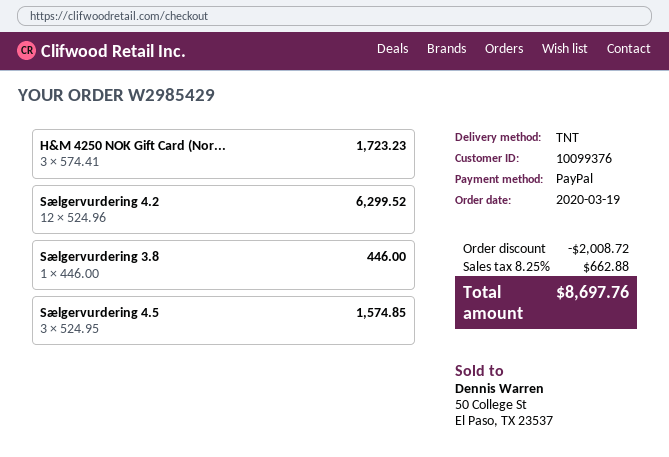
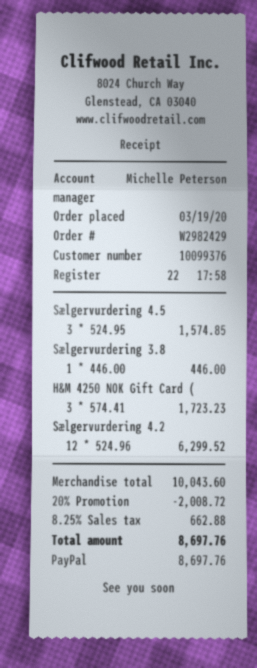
order number: W2985429 -> W2982429

